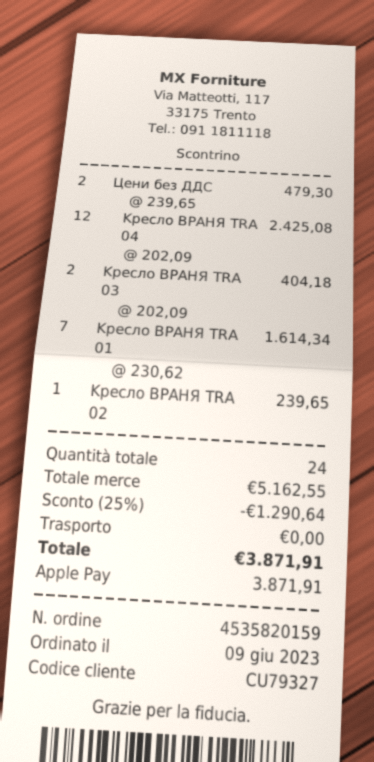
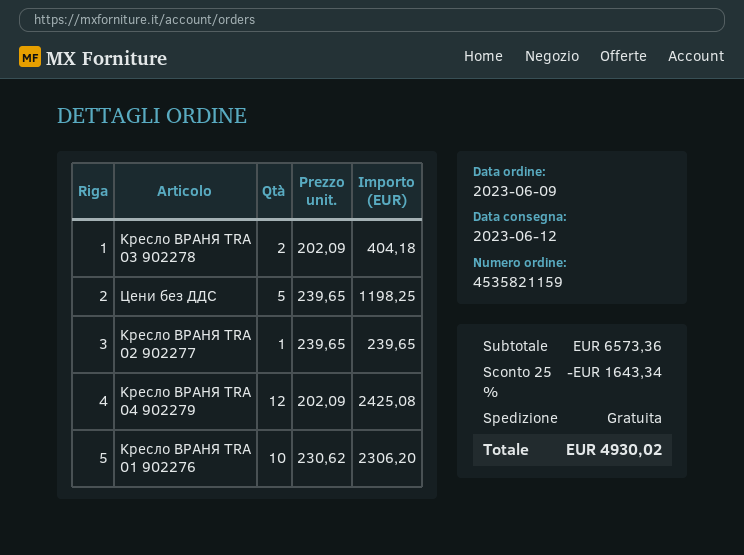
order number: 4535820159 -> 4535821159
Цени без ДДС: 2 x 239.65 = 479.30 -> 5 x 239.65 = 1198.25
Kресло ВРАНЯ TRA 01: 7 x 230.62 = 1614.34 -> 10 x 230.62 = 2306.20
subtotal: 5162.55 -> 6573.36
discount: 25% = 1290.64 -> 25% = 1643.34
total: 3871.91 -> 4930.02

